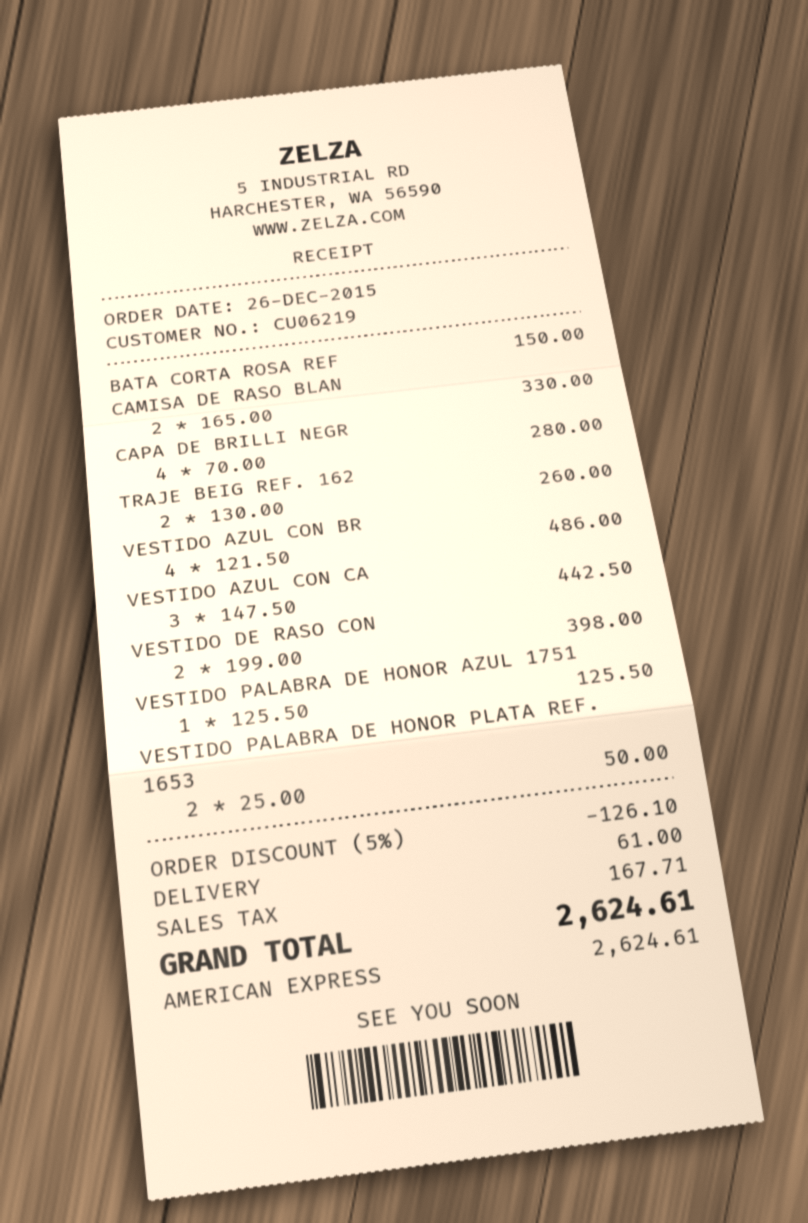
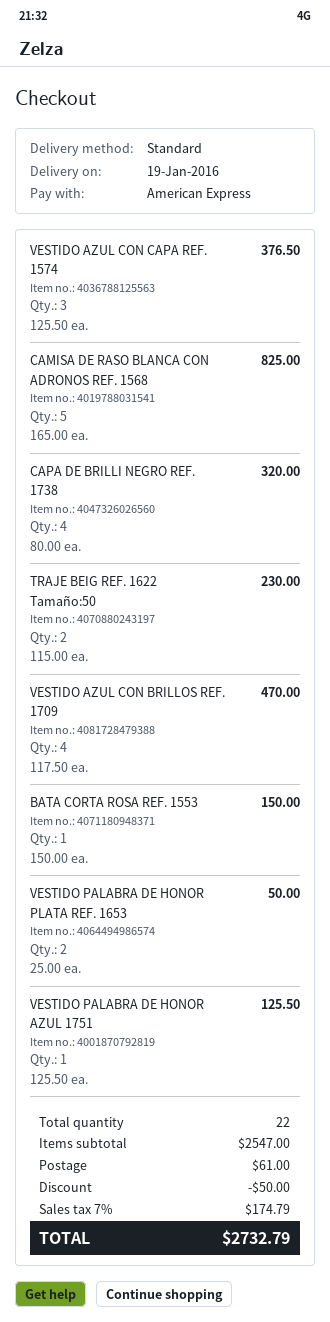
CAMISA DE RASO BLAN: 2 x 165.00 = 330.00 -> 5 x 165.00 = 825.00
CAPA DE BRILLI NEGR: 4 x 70.00 = 280.00 -> 4 x 80.00 = 320.00
TRAJE BEIG REF. 162: 2 x 130.00 = 260.00 -> 2 x 115.00 = 230.00
VESTIDO AZUL CON BR: 4 x 121.50 = 486.00 -> 4 x 117.50 = 470.00
VESTIDO AZUL CON CA: 3 x 147.50 = 442.50 -> 3 x 125.50 = 376.50
VESTIDO DE RASO CON: 2 x 199.00 = 398.00 -> none
discount: 126.10 -> 50.00
tax: 167.71 -> 174.79
total: 2624.61 -> 2732.79

